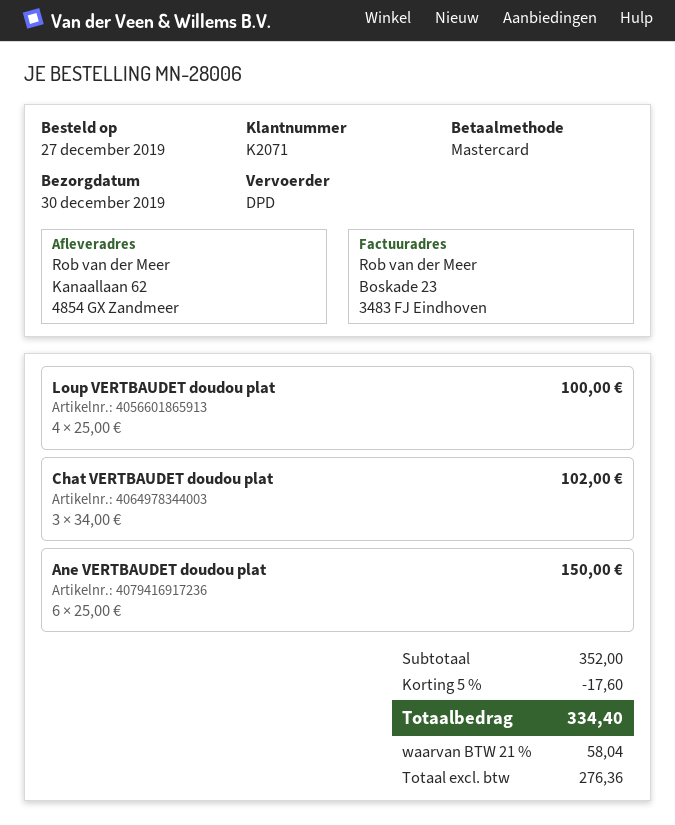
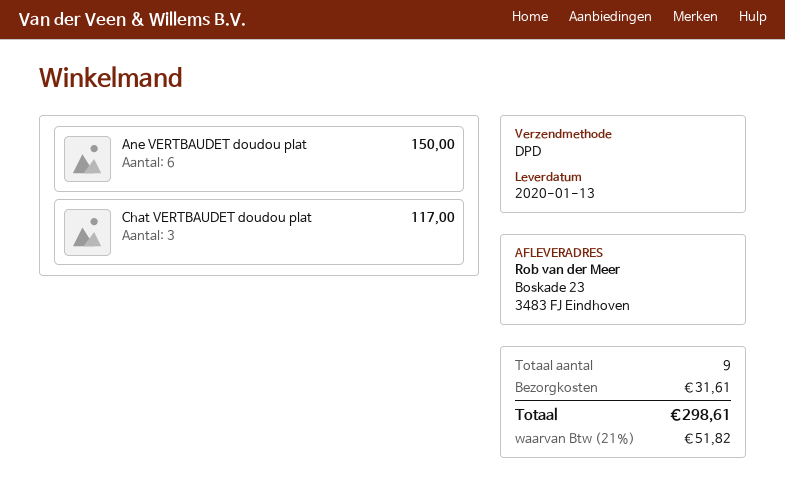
delivery date: 2019-12-30 -> 2020-01-13
ship to: Kanaallaan 62, 4854 GX Zandmeer -> Boskade 23, 3483 FJ Eindhoven
Loup VERTBAUDET doudou plat: 4 for 100.00 -> none
Chat VERTBAUDET doudou plat: 3 for 102.00 -> 3 for 117.00
discount: 5% = 17.60 -> none
shipping: none -> 31.61
tax: 21% = 58.04 -> 21% = 51.82
total: 334.40 -> 298.61

